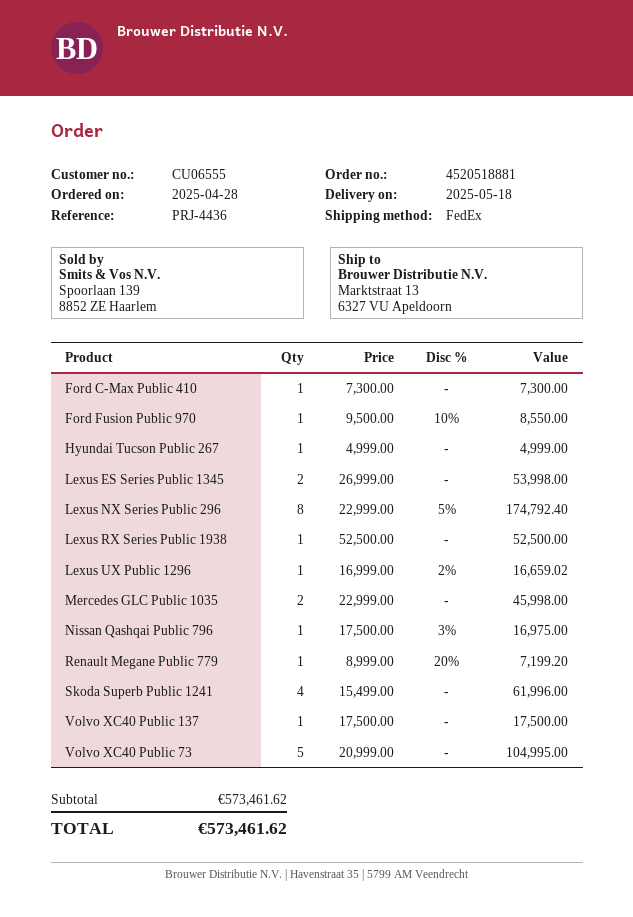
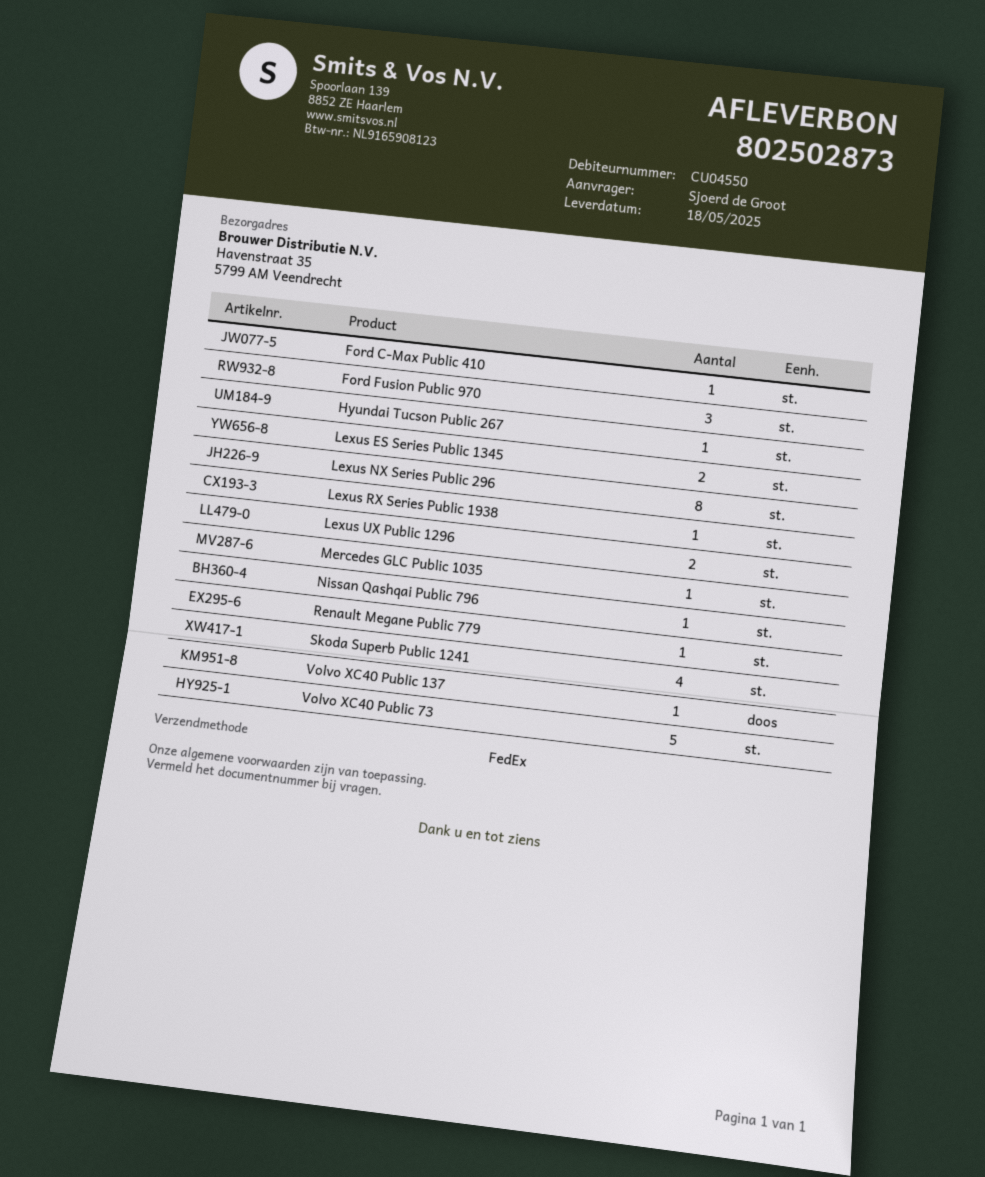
customer number: CU06555 -> CU04550
ship to: Marktstraat 13, 6327 VU Apeldoorn -> Havenstraat 35, 5799 AM Veendrecht
Ford Fusion Public 970: 1 -> 3
Lexus UX Public 1296: 1 -> 2
Mercedes GLC Public 1035: 2 -> 1

